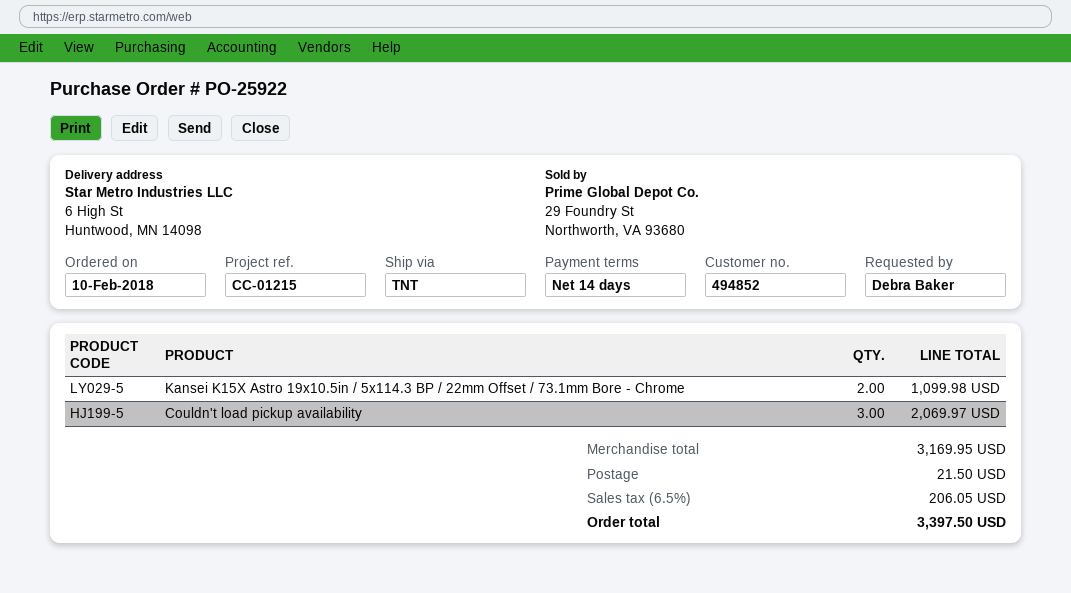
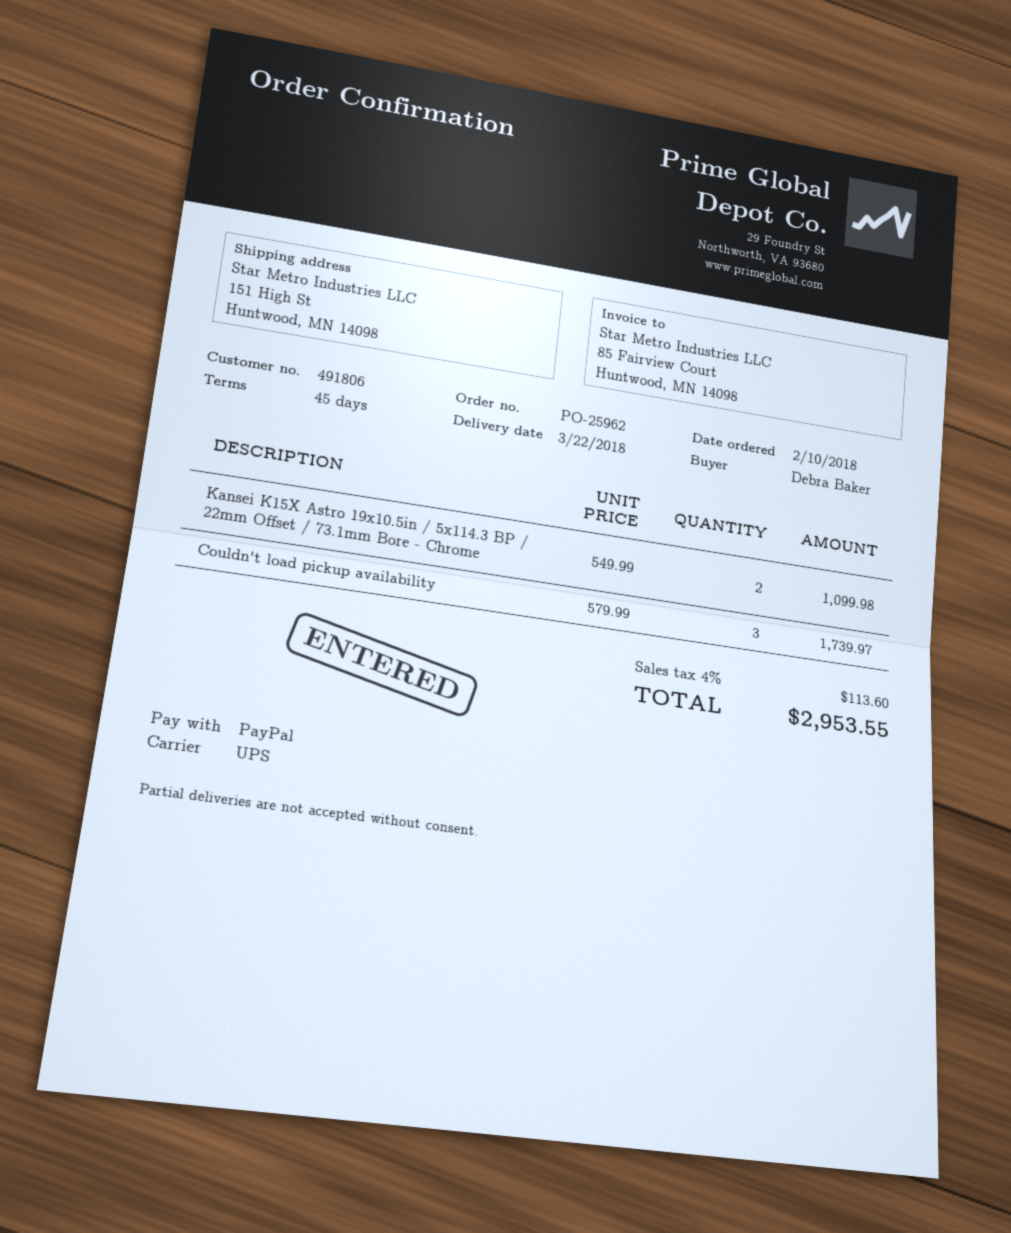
order number: PO-25922 -> PO-25962
payment terms: 14 days -> 45 days
customer number: 494852 -> 491806
shipping method: TNT -> UPS
ship to: 6 High St, Huntwood, MN 14098 -> 151 High St, Huntwood, MN 14098
Couldn't load pickup availability: 3 for 2069.97 -> 3 for 1739.97
shipping: 21.50 -> none
tax: 6.5% = 206.05 -> 4% = 113.60
total: 3397.50 -> 2953.55

